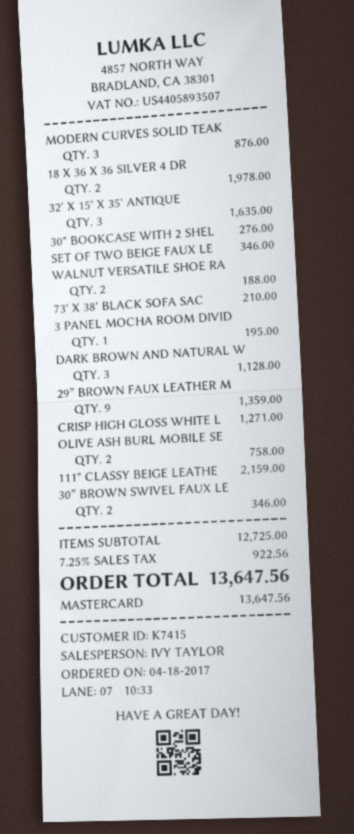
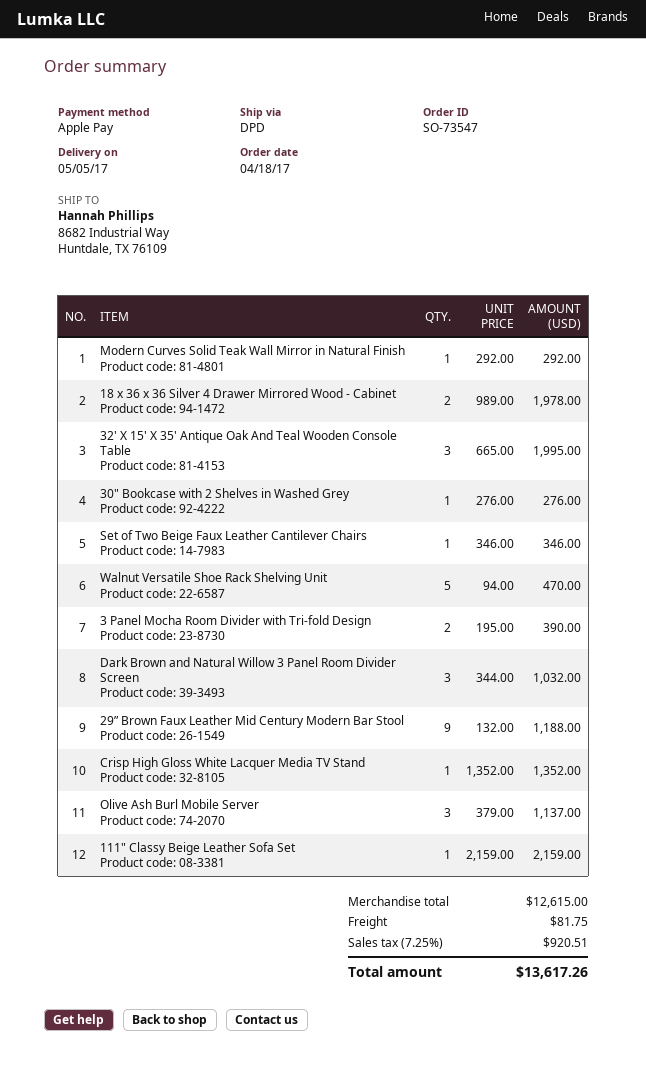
payment method: Mastercard -> Apple Pay
MODERN CURVES SOLID TEAK: 3 for 876.00 -> 1 for 292.00
32' X 15' X 35' ANTIQUE: 3 for 1635.00 -> 3 for 1995.00
WALNUT VERSATILE SHOE RA: 2 for 188.00 -> 5 for 470.00
73' X 38' BLACK SOFA SAC: 1 for 210.00 -> none
3 PANEL MOCHA ROOM DIVID: 1 for 195.00 -> 2 for 390.00
DARK BROWN AND NATURAL W: 3 for 1128.00 -> 3 for 1032.00
29” BROWN FAUX LEATHER M: 9 for 1359.00 -> 9 for 1188.00
CRISP HIGH GLOSS WHITE L: 1 for 1271.00 -> 1 for 1352.00
OLIVE ASH BURL MOBILE SE: 2 for 758.00 -> 3 for 1137.00
30” BROWN SWIVEL FAUX LE: 2 for 346.00 -> none
subtotal: 12725.00 -> 12615.00
shipping: none -> 81.75
tax: 7.25% = 922.56 -> 7.25% = 920.51
total: 13647.56 -> 13617.26

